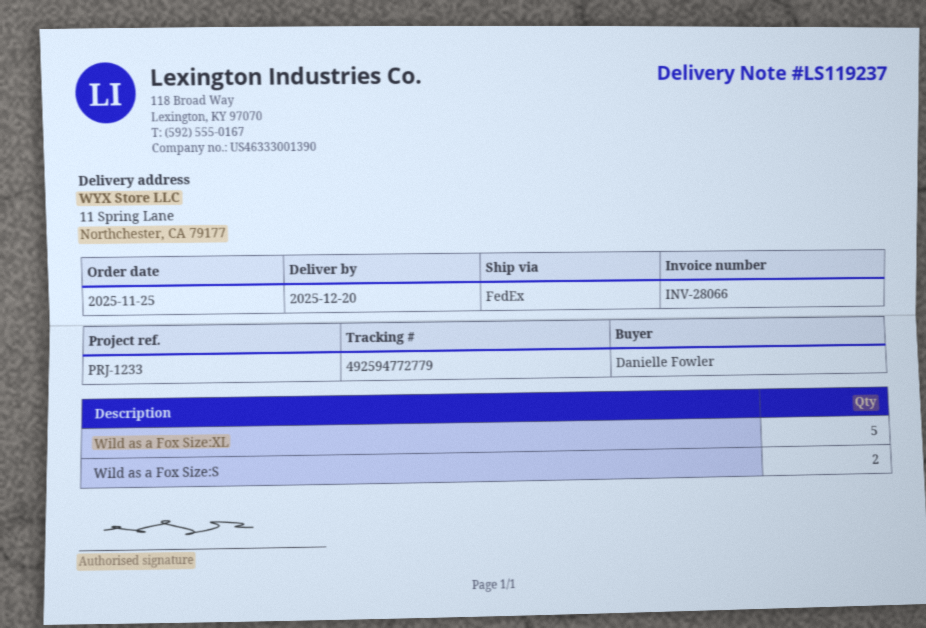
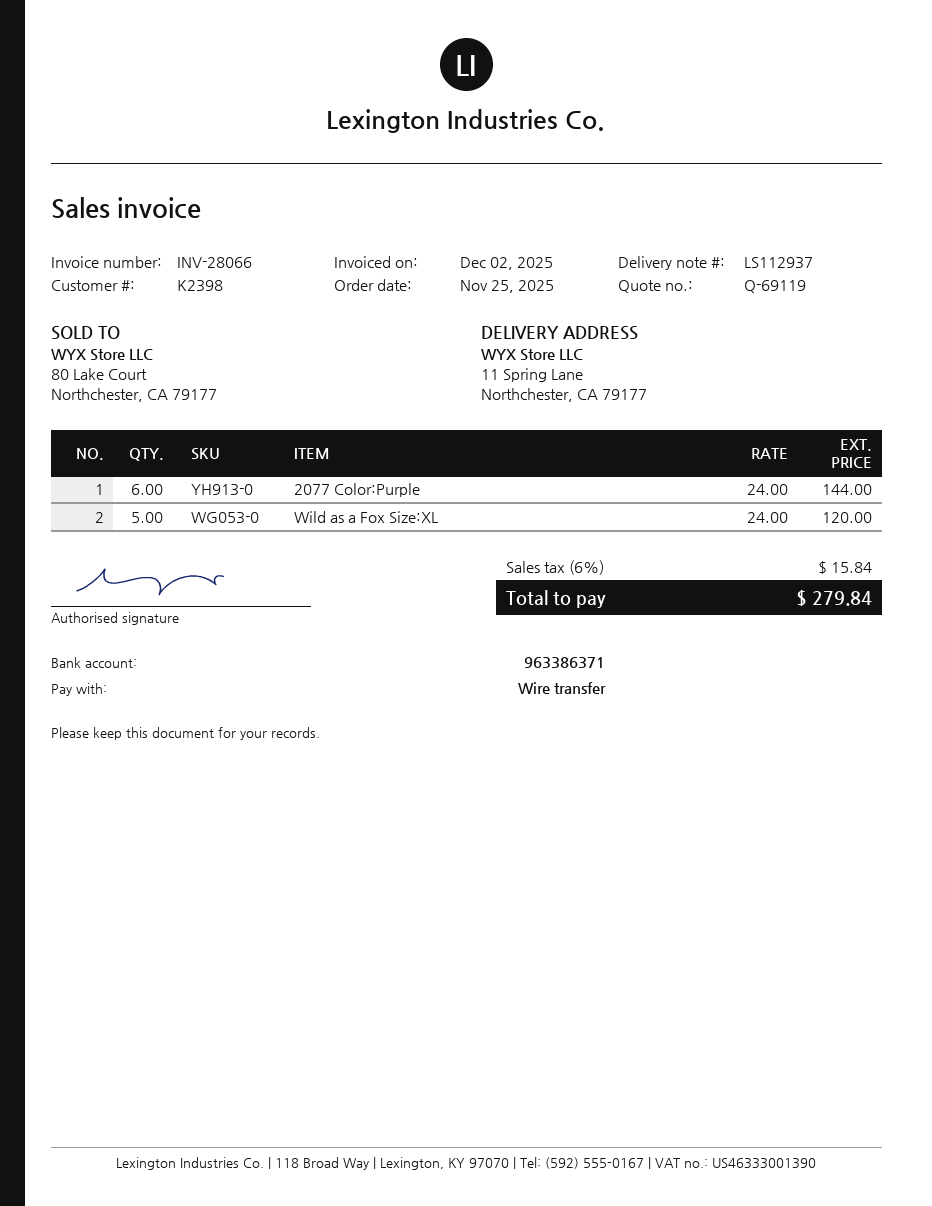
delivery note number: LS119237 -> LS112937
Wild as a Fox Size:S: 2 -> none
2077 Color:Purple: none -> 6

